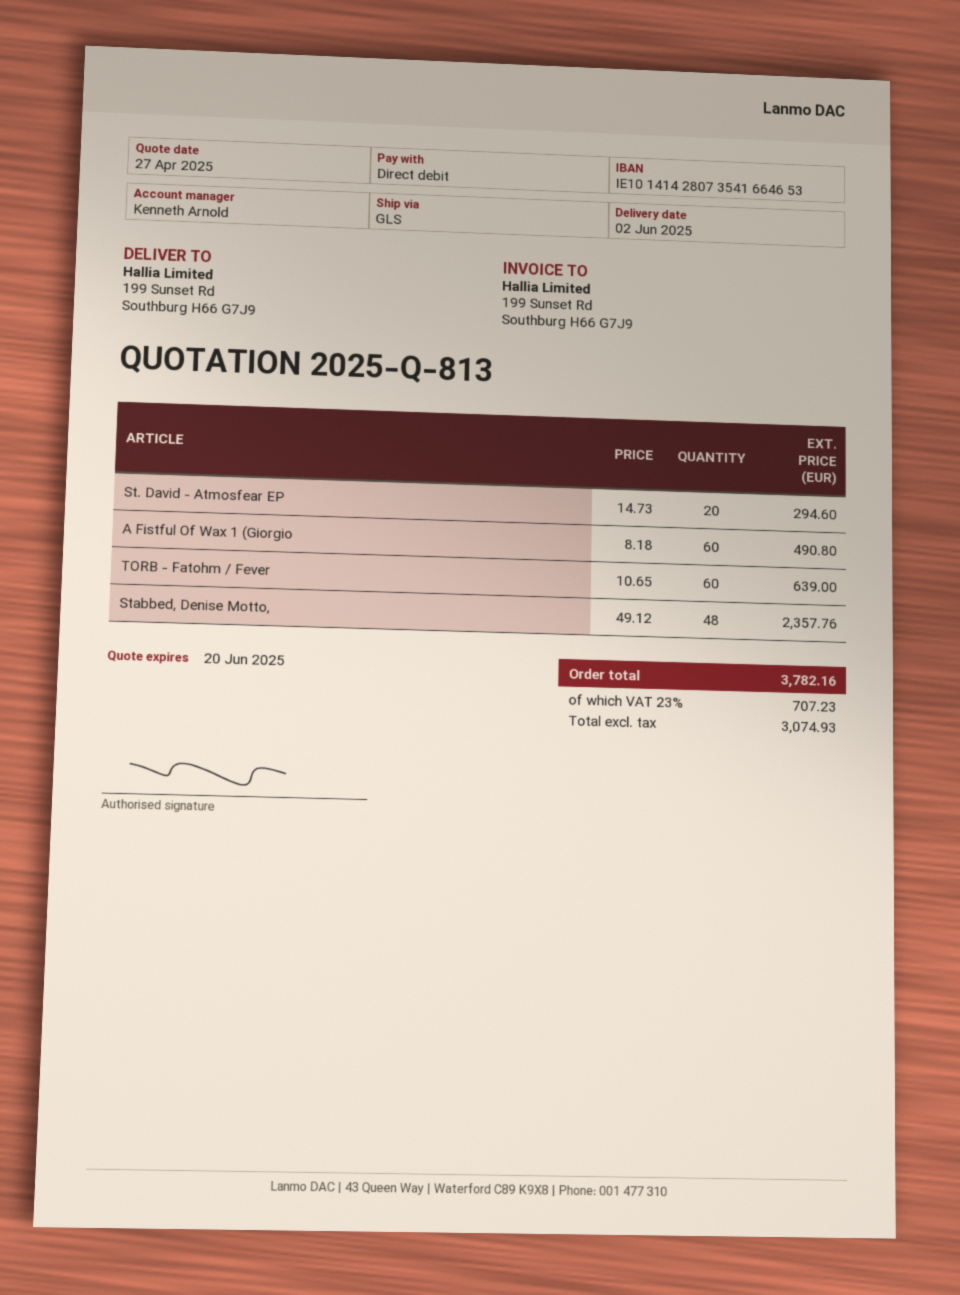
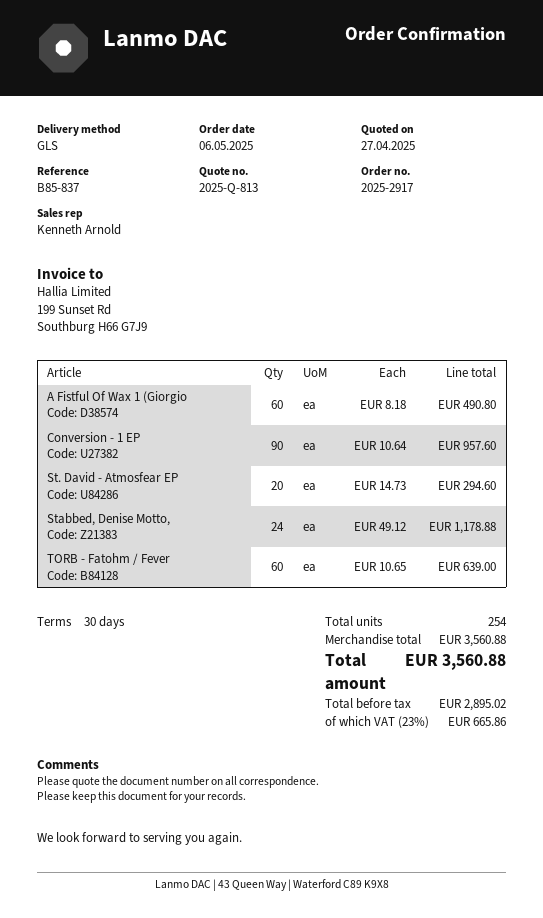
Stabbed, Denise Motto,: 48 x 49.12 = 2357.76 -> 24 x 49.12 = 1178.88
Conversion - 1 EP: none -> 90 x 10.64 = 957.60
net: 3074.93 -> 2895.02
tax: 23% = 707.23 -> 23% = 665.86
total: 3782.16 -> 3560.88

